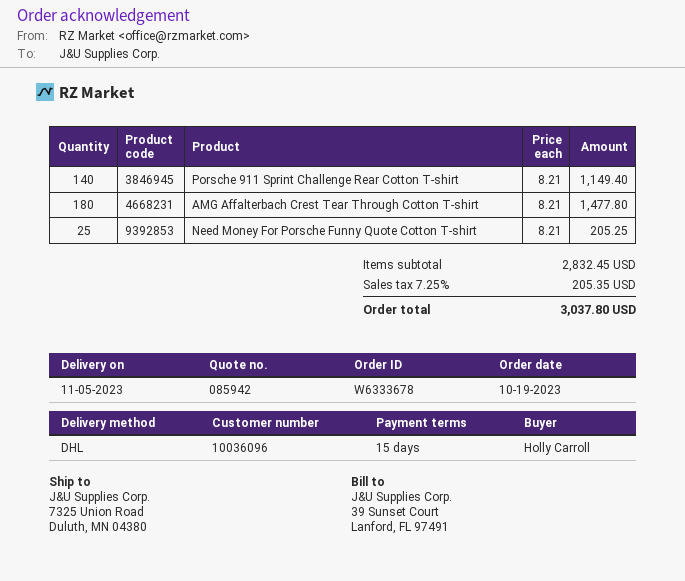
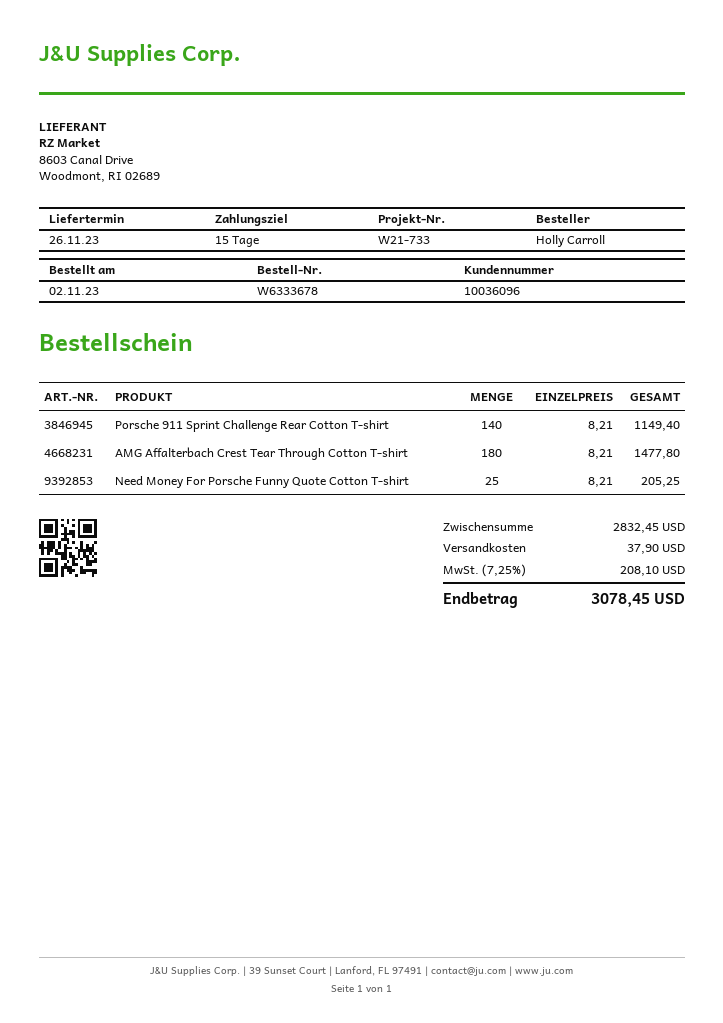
order date: 2023-10-19 -> 2023-11-02
delivery date: 2023-11-05 -> 2023-11-26
shipping: none -> 37.90
tax: 7.25% = 205.35 -> 7.25% = 208.10
total: 3037.80 -> 3078.45

